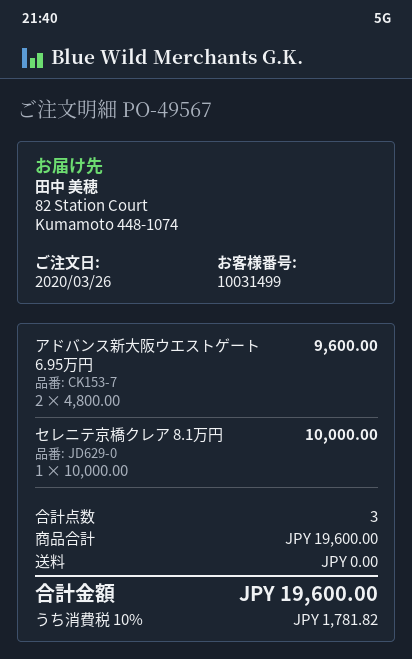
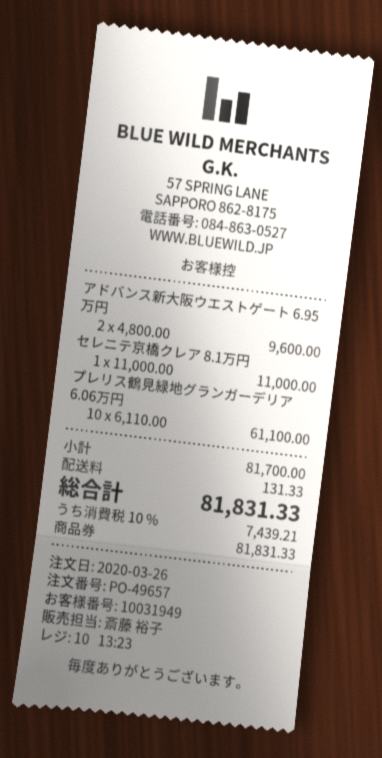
order number: PO-49567 -> PO-49657
customer number: 10031499 -> 10031949
セレニテ京橋クレア 8.1万円: 1 x 10000.00 = 10000.00 -> 1 x 11000.00 = 11000.00
プレリス鶴見緑地グランガーデリア 6.06万円: none -> 10 x 6110.00 = 61100.00
subtotal: 19600.00 -> 81700.00
shipping: 0.00 -> 131.33
tax: 10% = 1781.82 -> 10% = 7439.21
total: 19600.00 -> 81831.33

